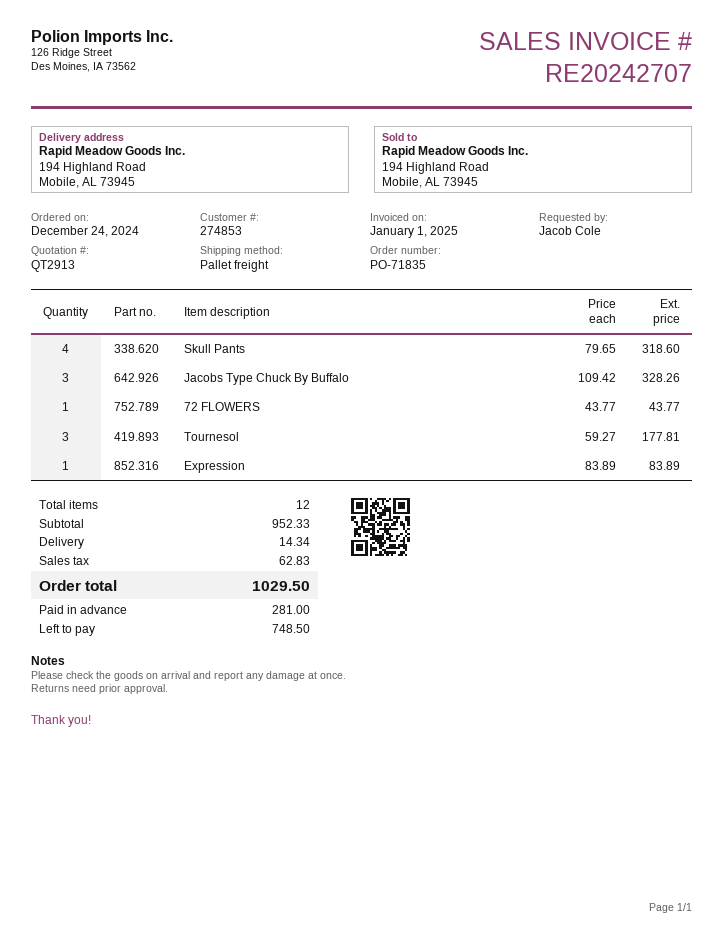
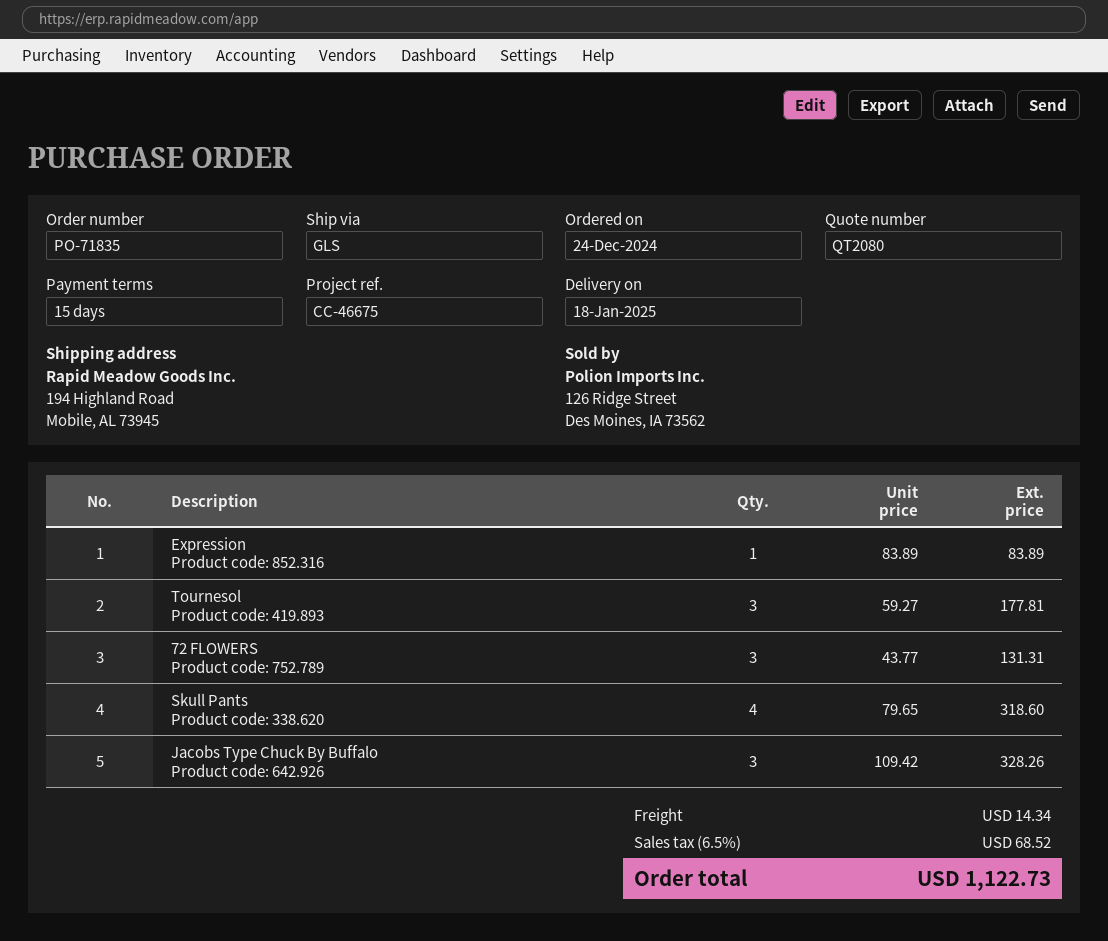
quote number: QT2913 -> QT2080
shipping method: pallet freight -> GLS
72 FLOWERS: 1 x 43.77 = 43.77 -> 3 x 43.77 = 131.31
tax: 62.83 -> 68.52
total: 1029.50 -> 1122.73

